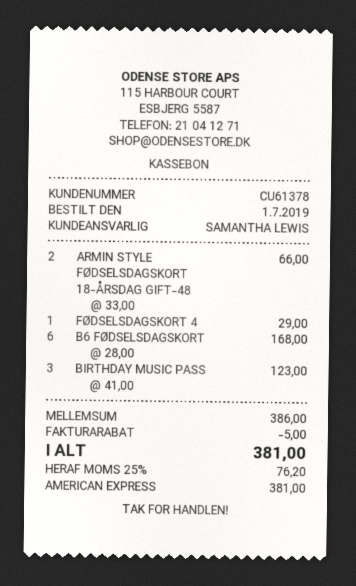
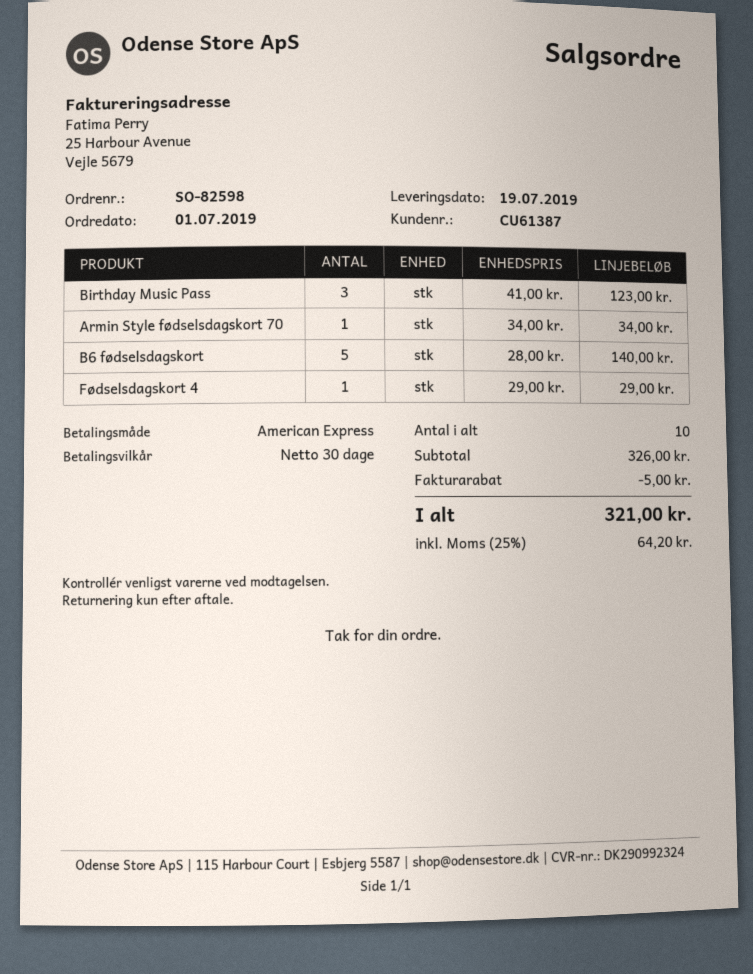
customer number: CU61378 -> CU61387
ARMIN STYLE FØDSELSDAGSKORT 18-ÅRSDAG GIFT-48: 2 x 33.00 = 66.00 -> none
B6 FØDSELSDAGSKORT: 6 x 28.00 = 168.00 -> 5 x 28.00 = 140.00
Armin Style fødselsdagskort 70: none -> 1 x 34.00 = 34.00
subtotal: 386.00 -> 326.00
tax: 25% = 76.20 -> 25% = 64.20
total: 381.00 -> 321.00

